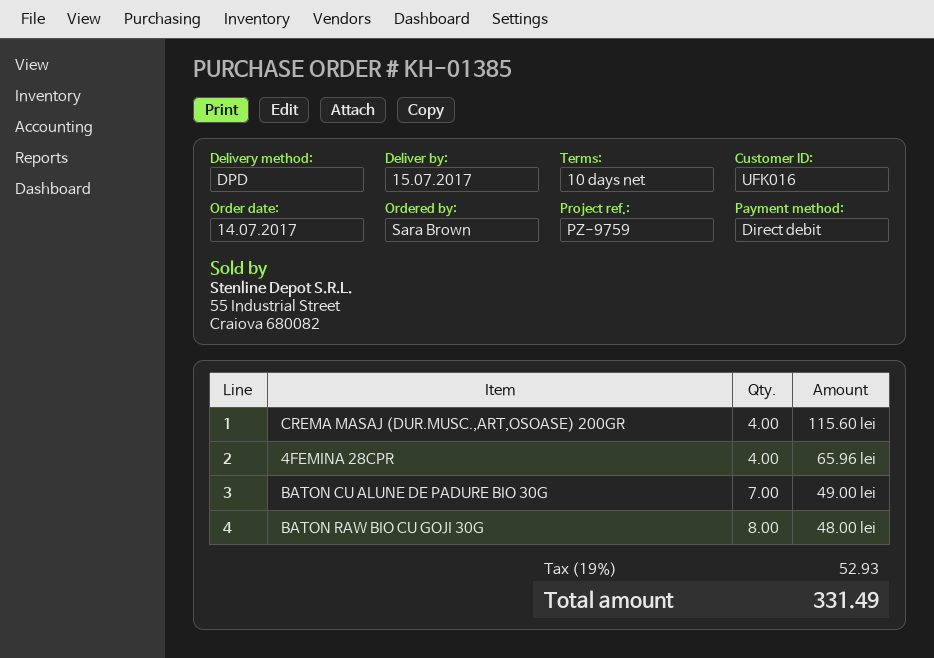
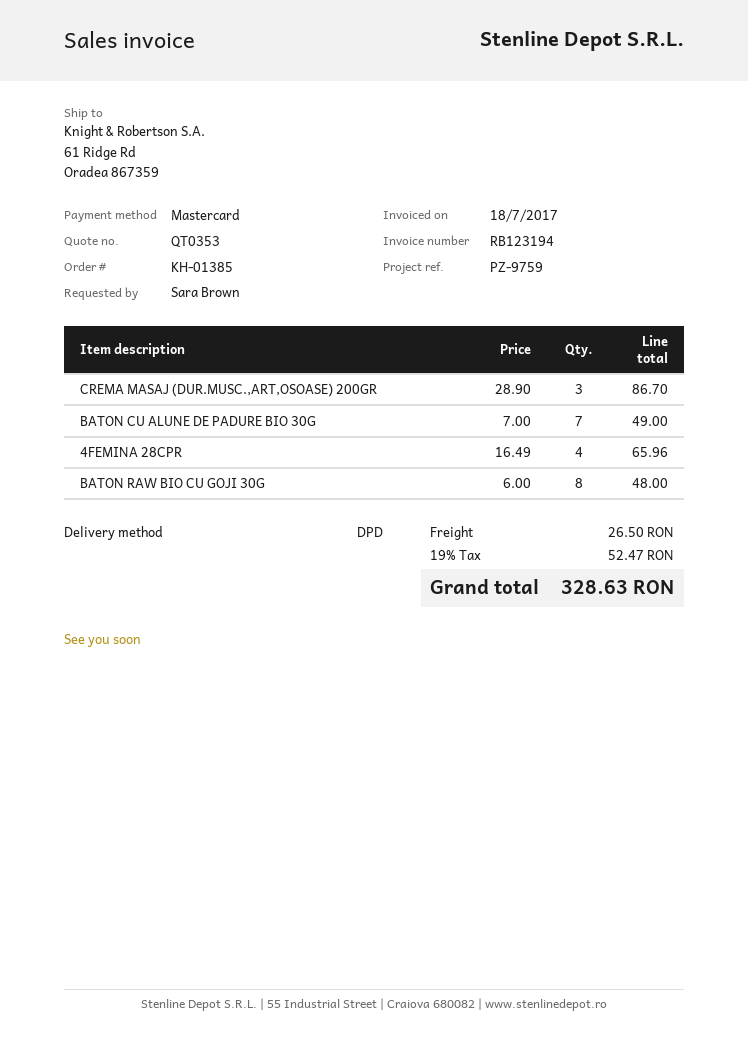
payment method: direct debit -> Mastercard
CREMA MASAJ (DUR.MUSC.,ART,OSOASE) 200GR: 4 for 115.60 -> 3 for 86.70
shipping: none -> 26.50
tax: 19% = 52.93 -> 19% = 52.47
total: 331.49 -> 328.63

